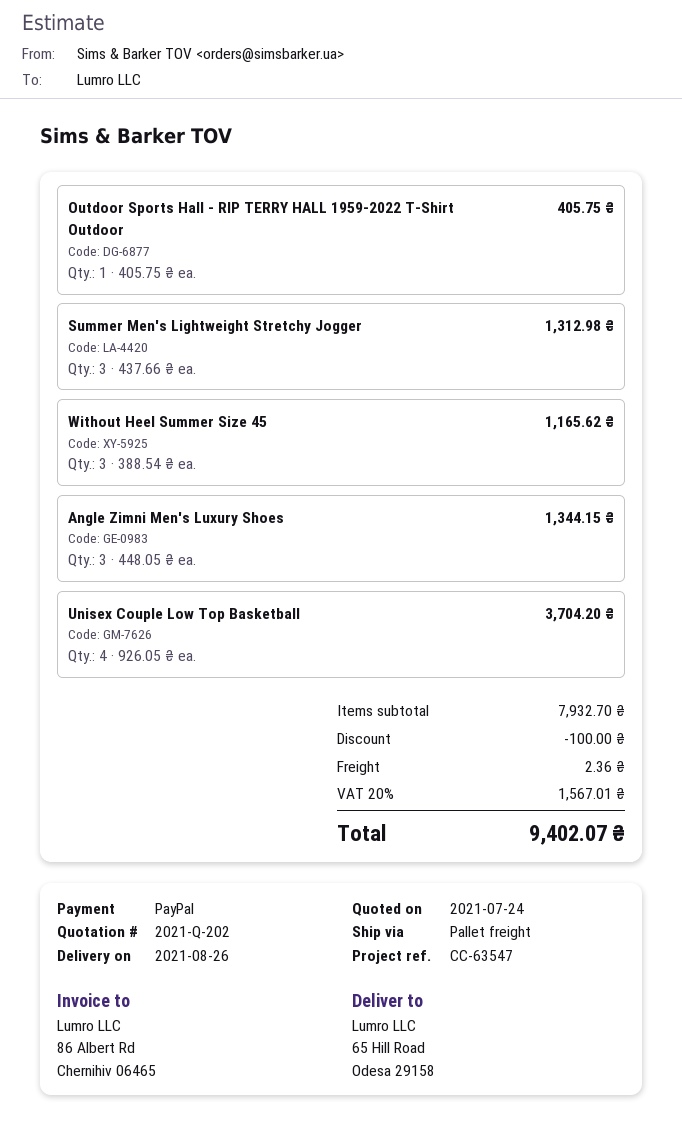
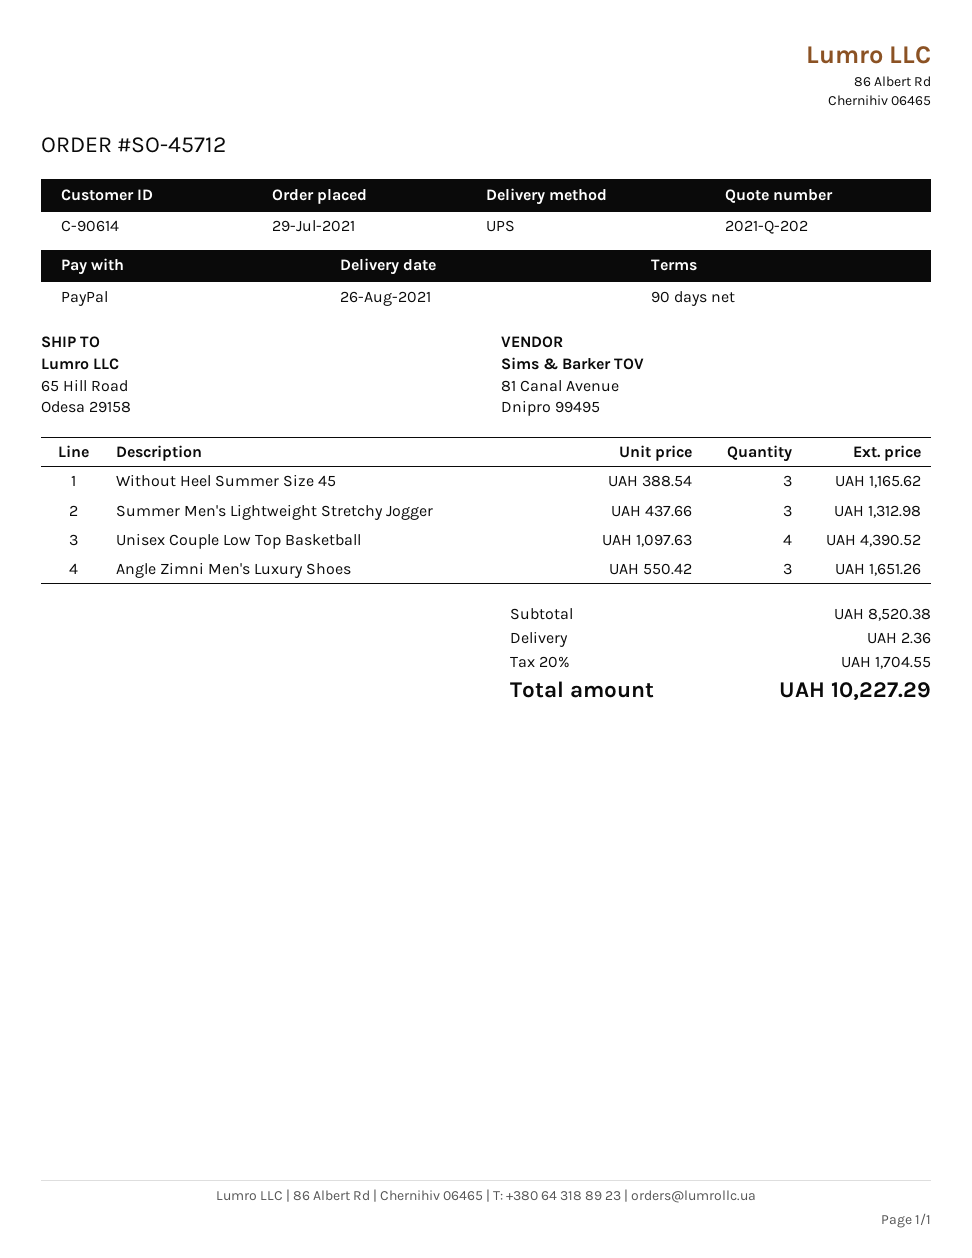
shipping method: pallet freight -> UPS
Outdoor Sports Hall - RIP TERRY HALL 1959-2022 T-Shirt Outdoor: 1 x 405.75 = 405.75 -> none
Angle Zimni Men's Luxury Shoes: 3 x 448.05 = 1344.15 -> 3 x 550.42 = 1651.26
Unisex Couple Low Top Basketball: 4 x 926.05 = 3704.20 -> 4 x 1097.63 = 4390.52
subtotal: 7932.70 -> 8520.38
discount: 100.00 -> none
tax: 20% = 1567.01 -> 20% = 1704.55
total: 9402.07 -> 10227.29

